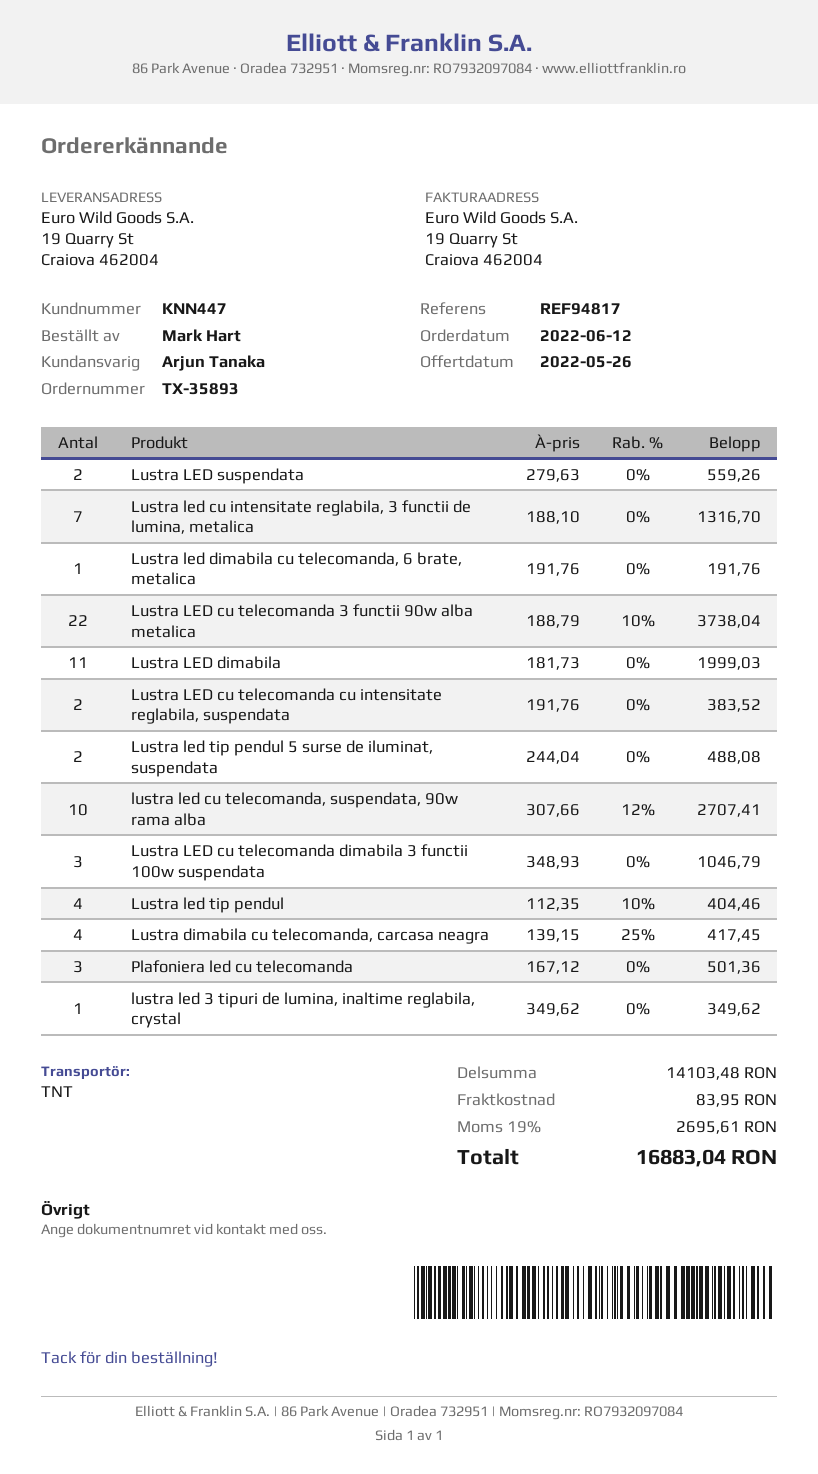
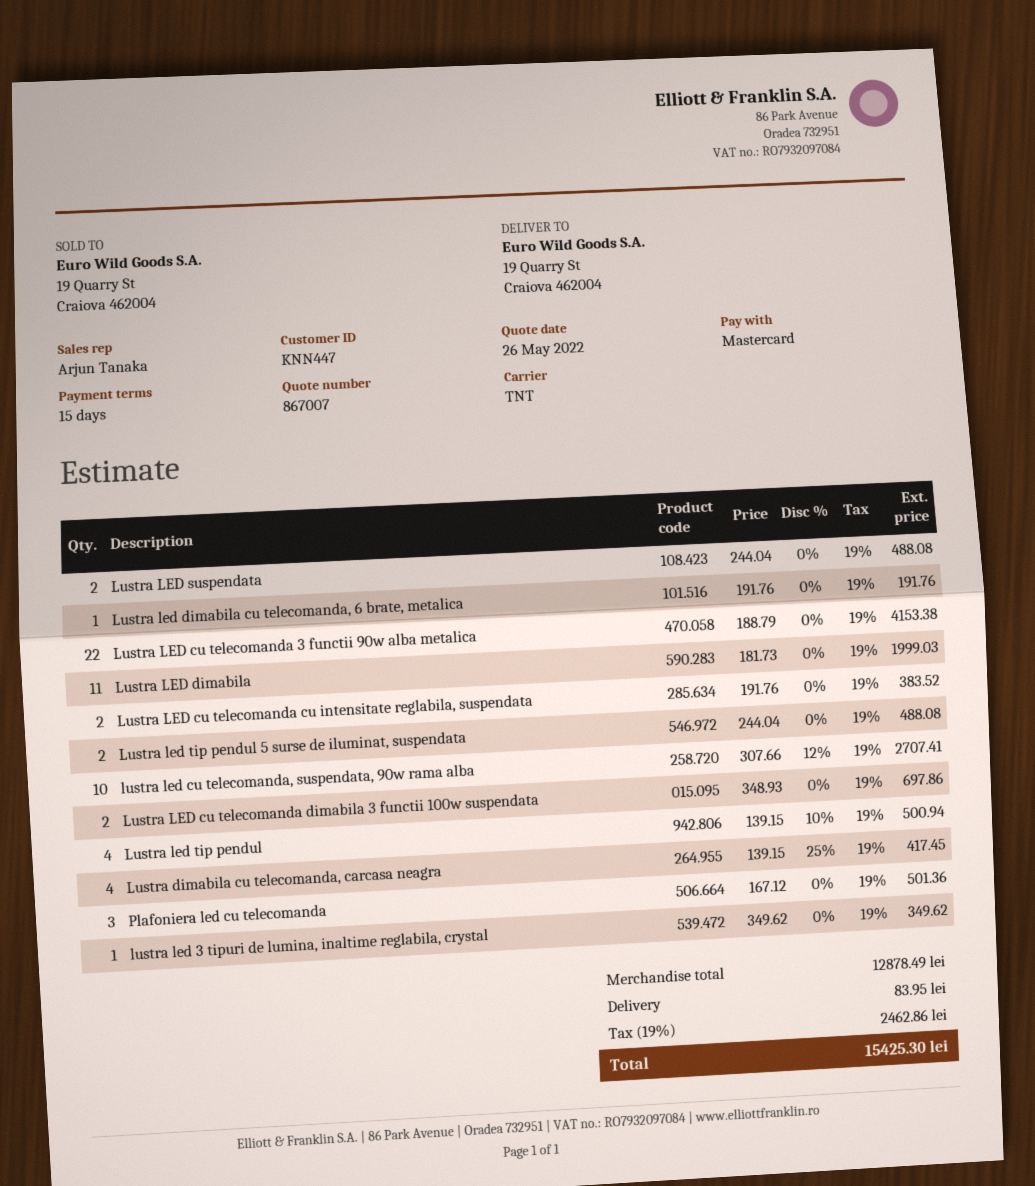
Lustra LED suspendata: 2 x 279.63 = 559.26 -> 2 x 244.04 = 488.08
Lustra led cu intensitate reglabila, 3 functii de lumina, metalica: 7 x 188.10 = 1316.70 -> none
Lustra LED cu telecomanda 3 functii 90w alba metalica: 22 x 188.79 - 10% = 3738.04 -> 22 x 188.79 = 4153.38
Lustra LED cu telecomanda dimabila 3 functii 100w suspendata: 3 x 348.93 = 1046.79 -> 2 x 348.93 = 697.86
Lustra led tip pendul: 4 x 112.35 - 10% = 404.46 -> 4 x 139.15 - 10% = 500.94
subtotal: 14103.48 -> 12878.49
tax: 19% = 2695.61 -> 19% = 2462.86
total: 16883.04 -> 15425.30

